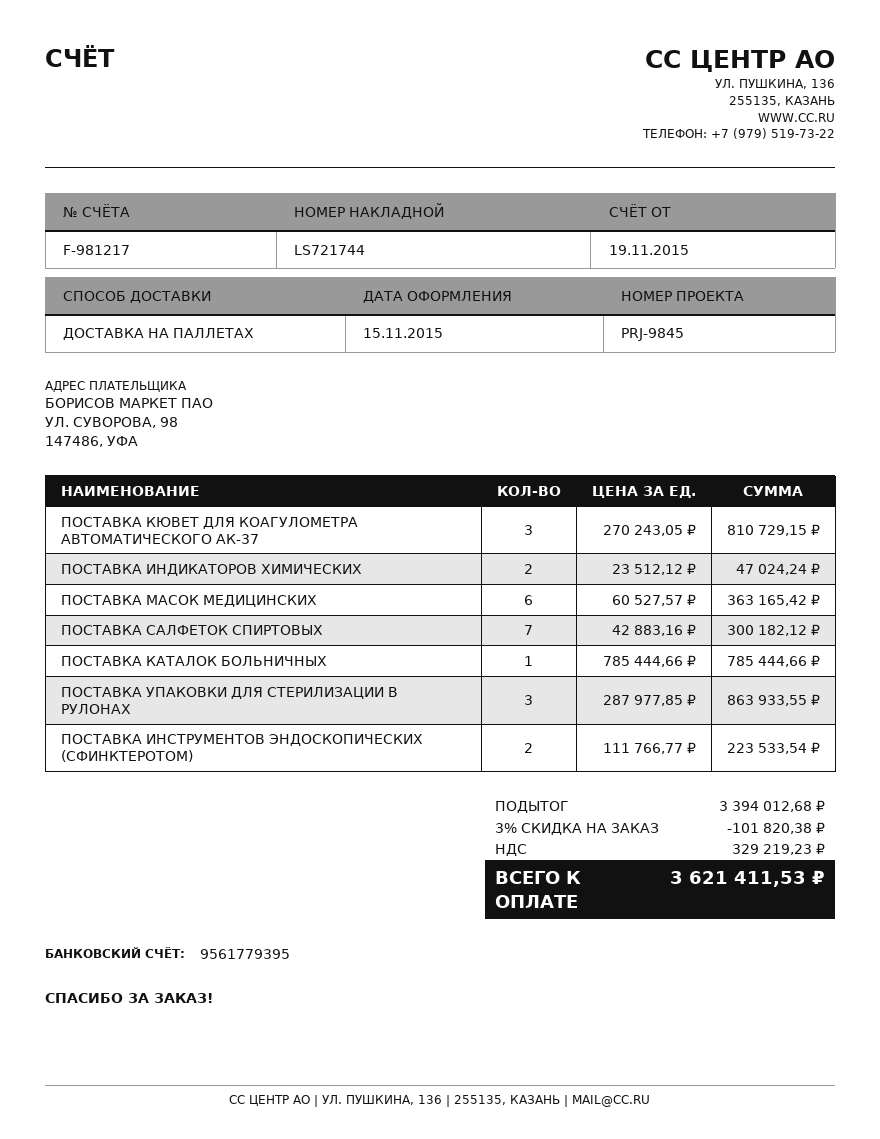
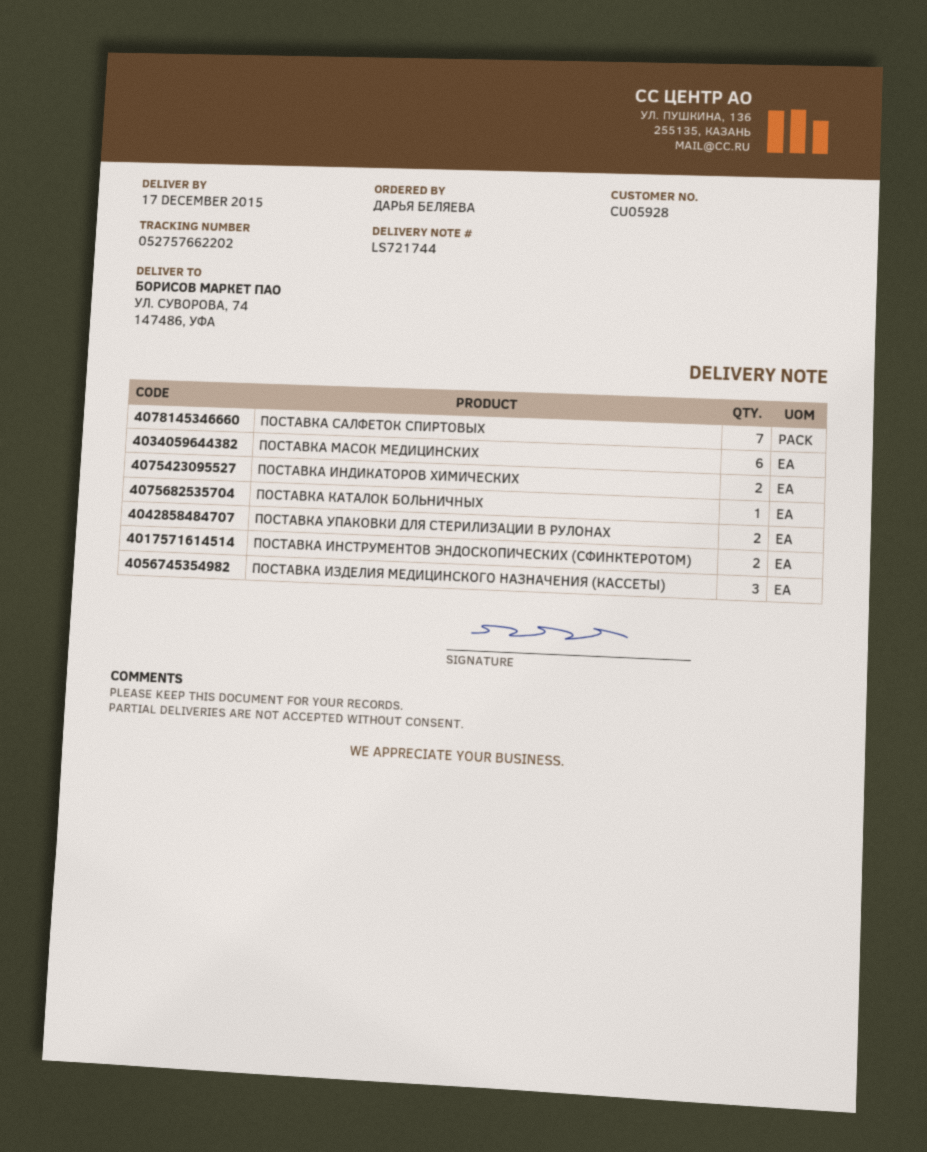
ПОСТАВКА КЮВЕТ ДЛЯ КОАГУЛОМЕТРА АВТОМАТИЧЕСКОГО АК-37: 3 -> none
ПОСТАВКА УПАКОВКИ ДЛЯ СТЕРИЛИЗАЦИИ В РУЛОНАХ: 3 -> 2
ПОСТАВКА ИЗДЕЛИЯ МЕДИЦИНСКОГО НАЗНАЧЕНИЯ (КАССЕТЫ): none -> 3

